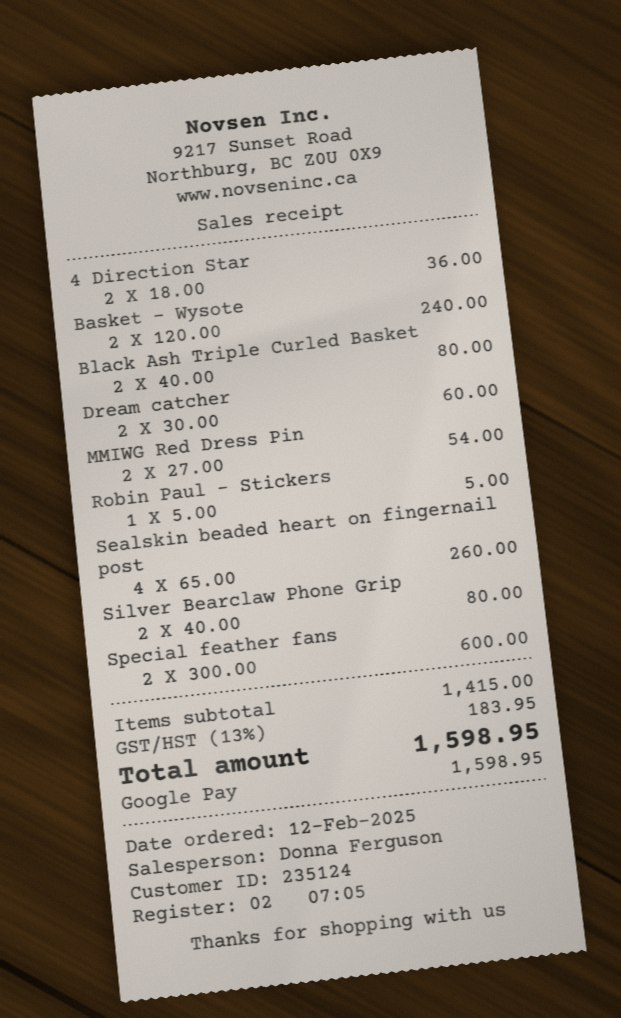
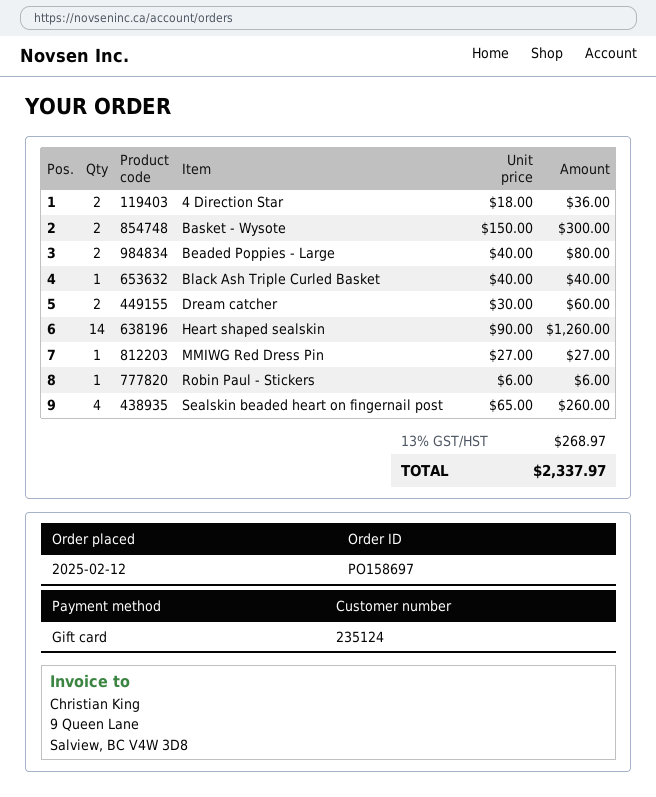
payment method: Google Pay -> gift card
Basket - Wysote: 2 x 120.00 = 240.00 -> 2 x 150.00 = 300.00
Black Ash Triple Curled Basket: 2 x 40.00 = 80.00 -> 1 x 40.00 = 40.00
MMIWG Red Dress Pin: 2 x 27.00 = 54.00 -> 1 x 27.00 = 27.00
Robin Paul - Stickers: 1 x 5.00 = 5.00 -> 1 x 6.00 = 6.00
Silver Bearclaw Phone Grip: 2 x 40.00 = 80.00 -> none
Special feather fans: 2 x 300.00 = 600.00 -> none
Beaded Poppies - Large: none -> 2 x 40.00 = 80.00
Heart shaped sealskin: none -> 14 x 90.00 = 1260.00
tax: 13% = 183.95 -> 13% = 268.97
total: 1598.95 -> 2337.97

